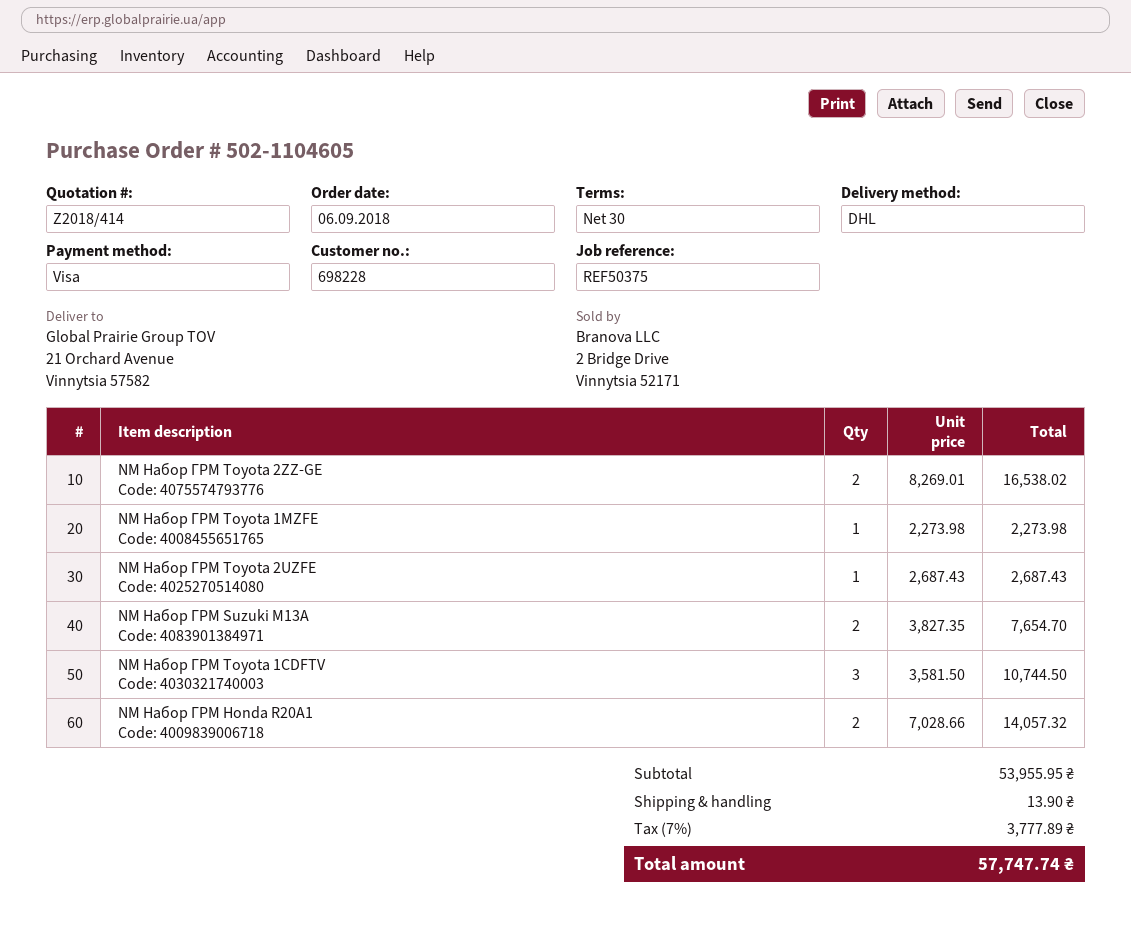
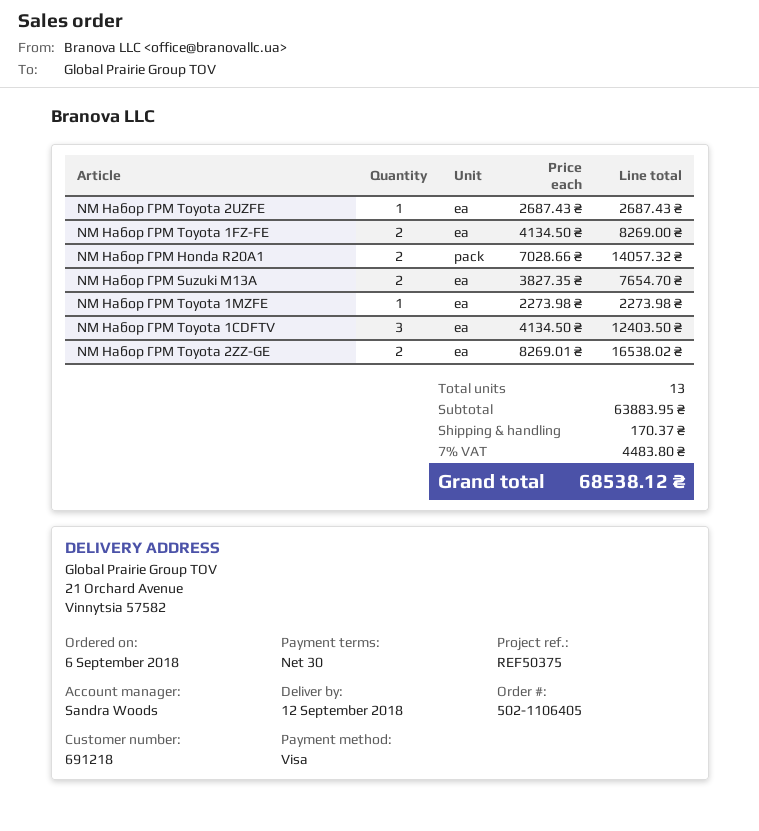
order number: 502-1104605 -> 502-1106405
customer number: 698228 -> 691218
NM Набор ГРМ Toyota 1CDFTV: 3 x 3581.50 = 10744.50 -> 3 x 4134.50 = 12403.50
NM Набор ГРМ Toyota 1FZ-FE: none -> 2 x 4134.50 = 8269.00
subtotal: 53955.95 -> 63883.95
shipping: 13.90 -> 170.37
tax: 7% = 3777.89 -> 7% = 4483.80
total: 57747.74 -> 68538.12

